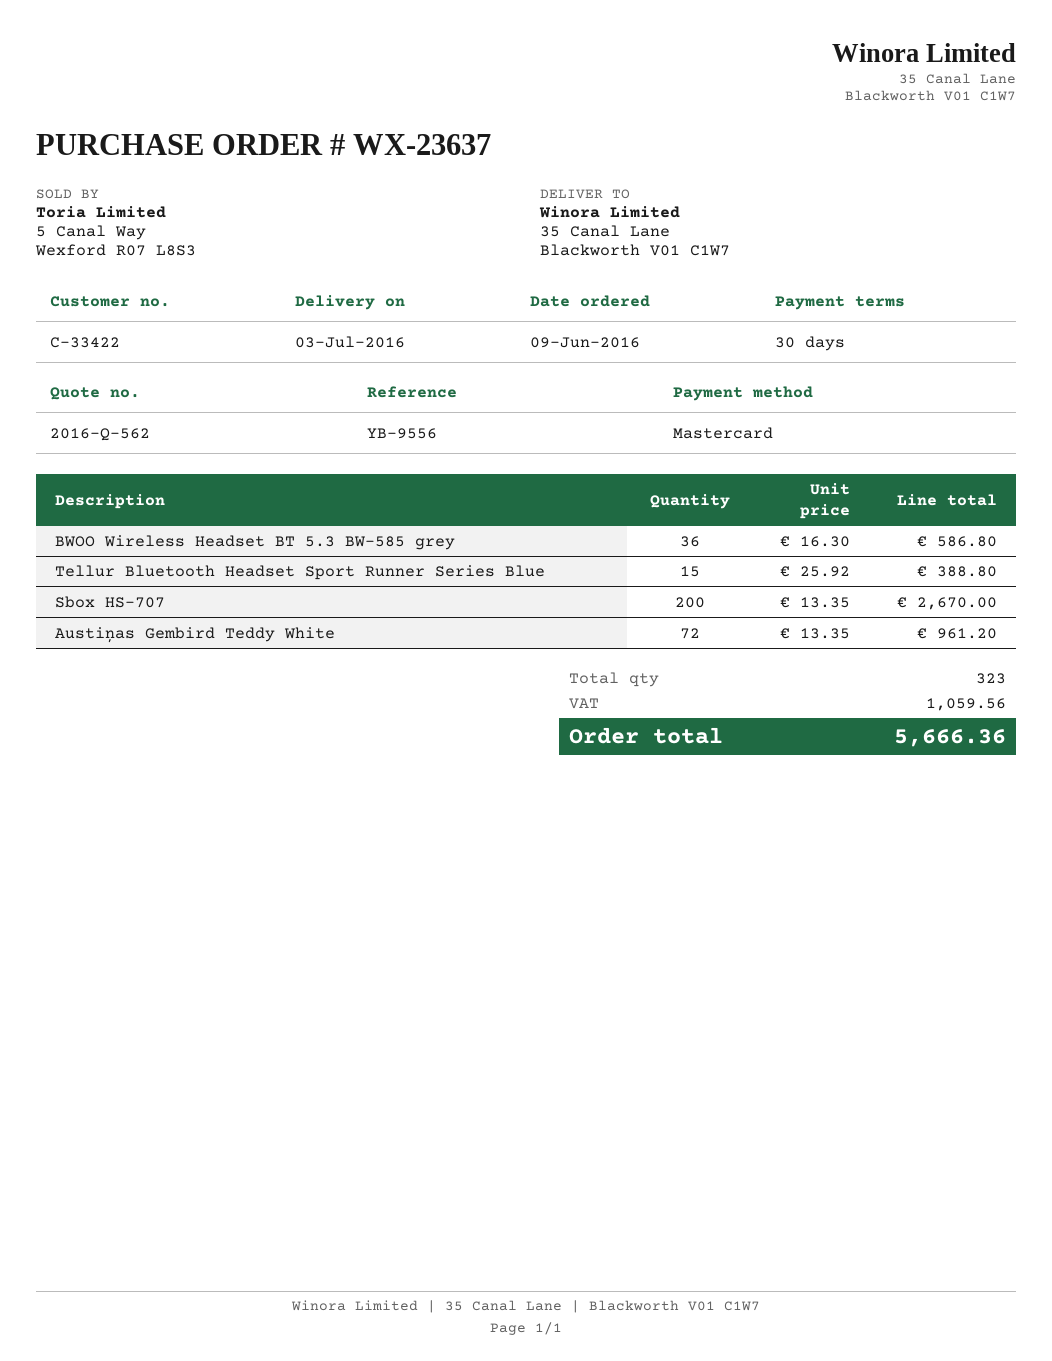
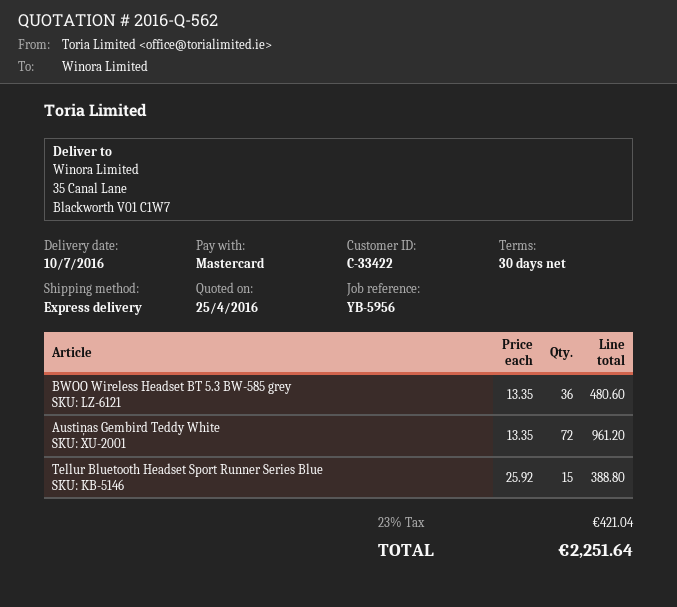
delivery date: 2016-07-03 -> 2016-07-10
reference: YB-9556 -> YB-5956
BWOO Wireless Headset BT 5.3 BW-585 grey: 36 x 16.30 = 586.80 -> 36 x 13.35 = 480.60
Sbox HS-707: 200 x 13.35 = 2670.00 -> none
tax: 1059.56 -> 421.04
total: 5666.36 -> 2251.64

